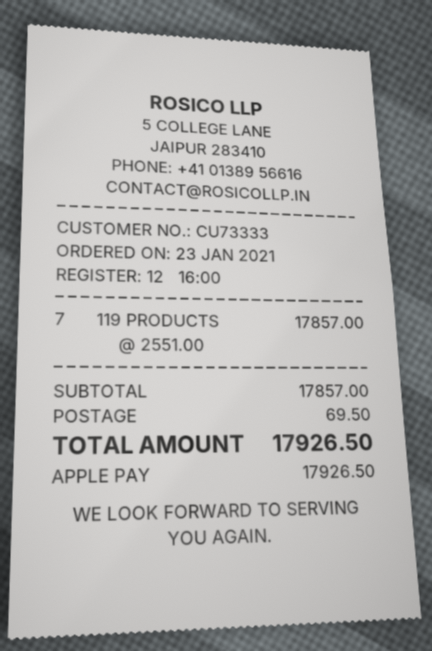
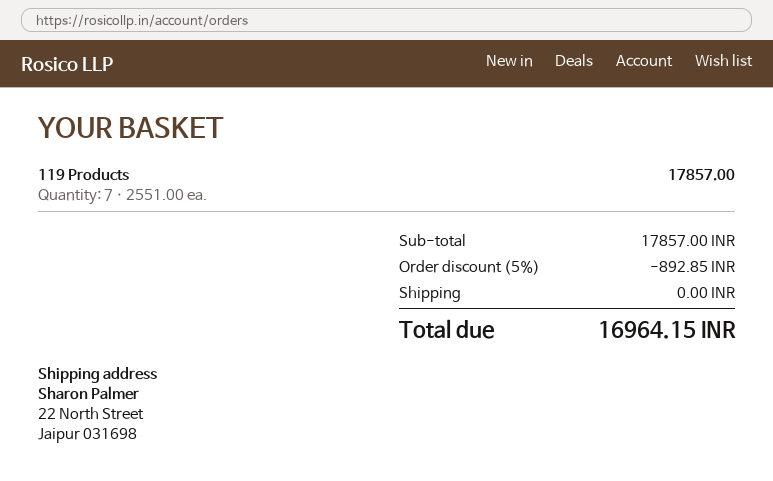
discount: none -> 5% = 892.85
shipping: 69.50 -> 0.00
total: 17926.50 -> 16964.15

